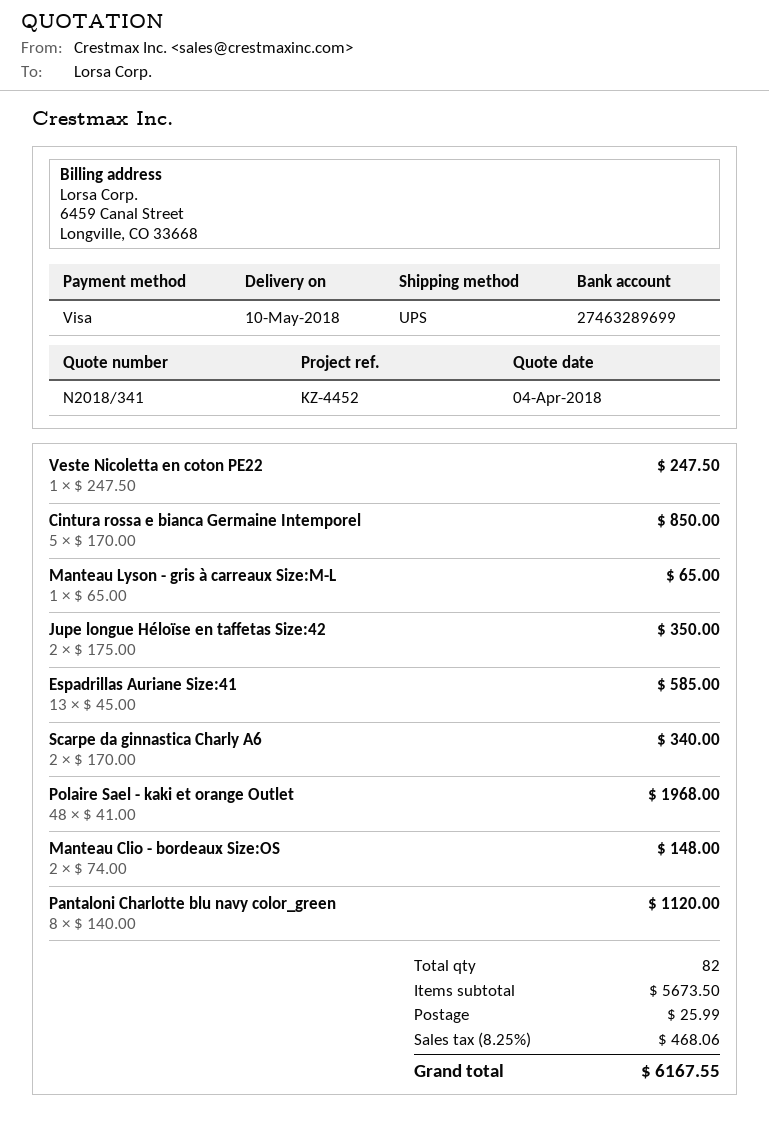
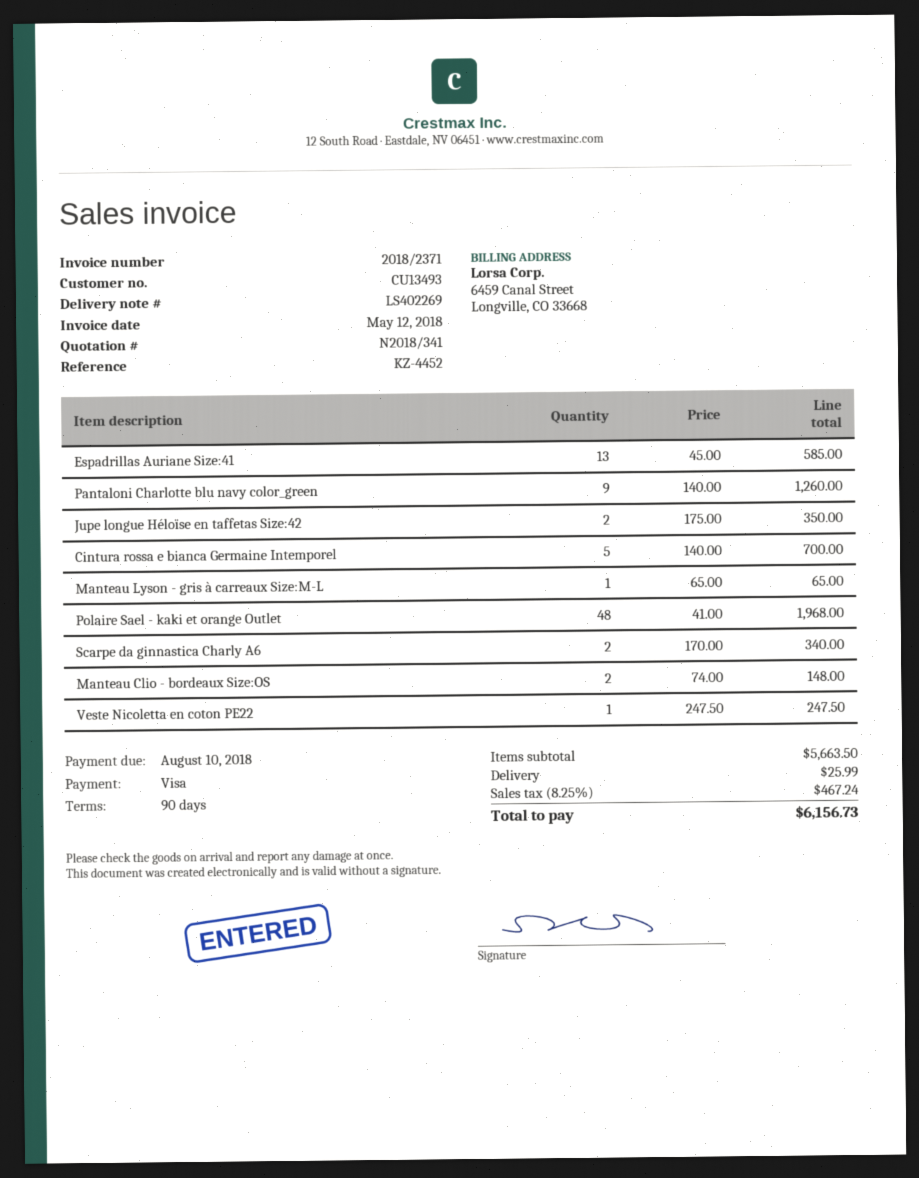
Cintura rossa e bianca Germaine Intemporel: 5 x 170.00 = 850.00 -> 5 x 140.00 = 700.00
Pantaloni Charlotte blu navy color_green: 8 x 140.00 = 1120.00 -> 9 x 140.00 = 1260.00
subtotal: 5673.50 -> 5663.50
tax: 8.25% = 468.06 -> 8.25% = 467.24
total: 6167.55 -> 6156.73

